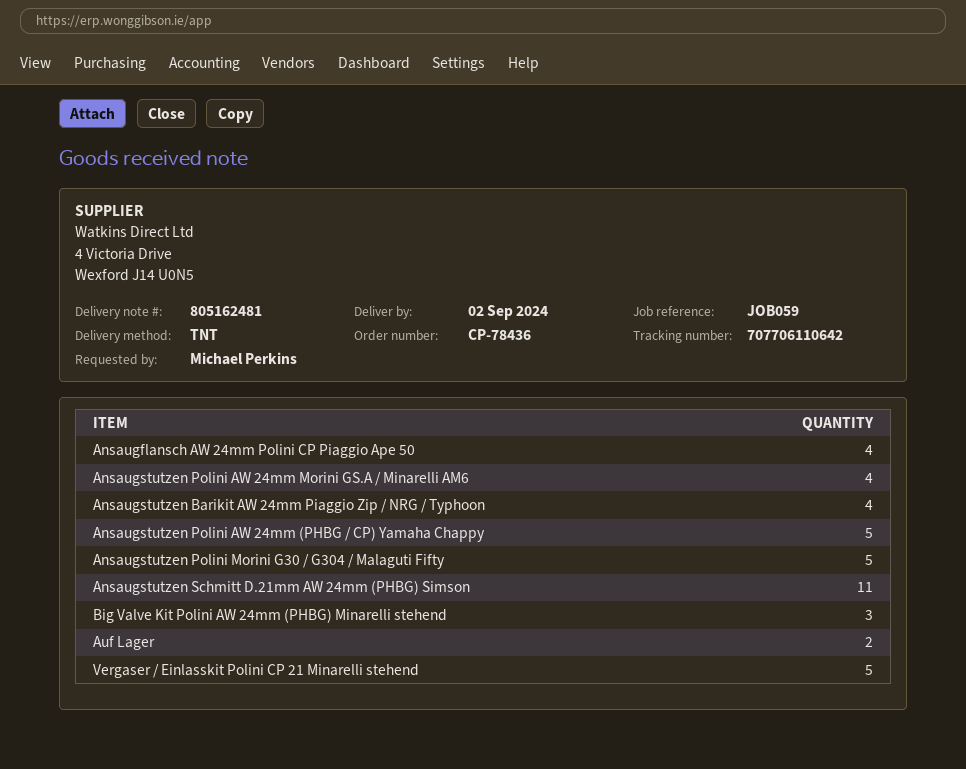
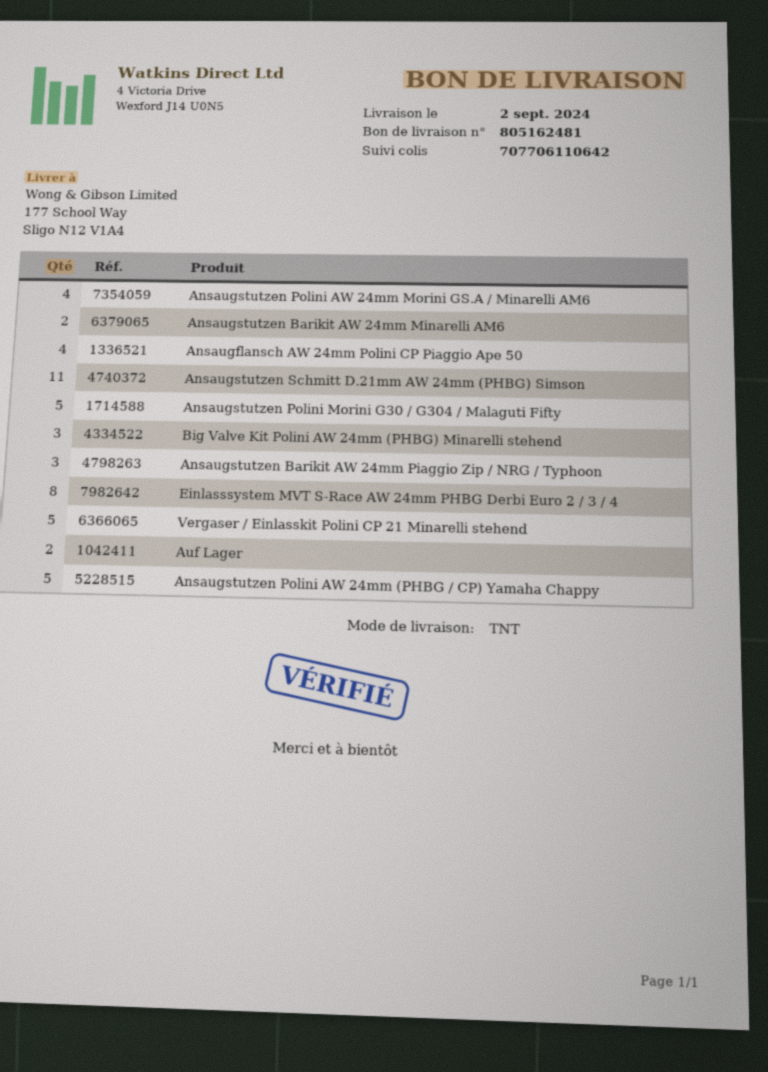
Ansaugstutzen Barikit AW 24mm Piaggio Zip / NRG / Typhoon: 4 -> 3
Ansaugstutzen Barikit AW 24mm Minarelli AM6: none -> 2
Einlasssystem MVT S-Race AW 24mm PHBG Derbi Euro 2 / 3 / 4: none -> 8

